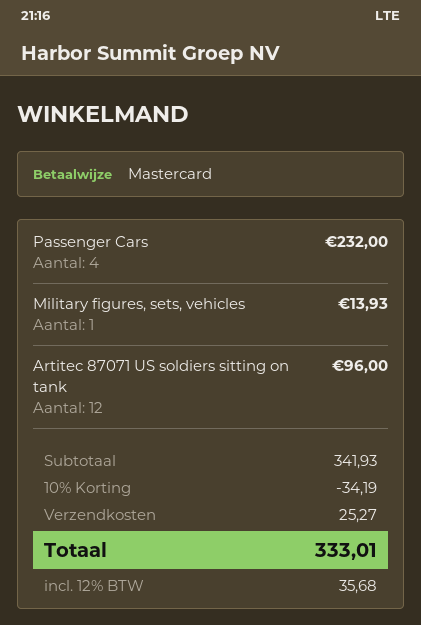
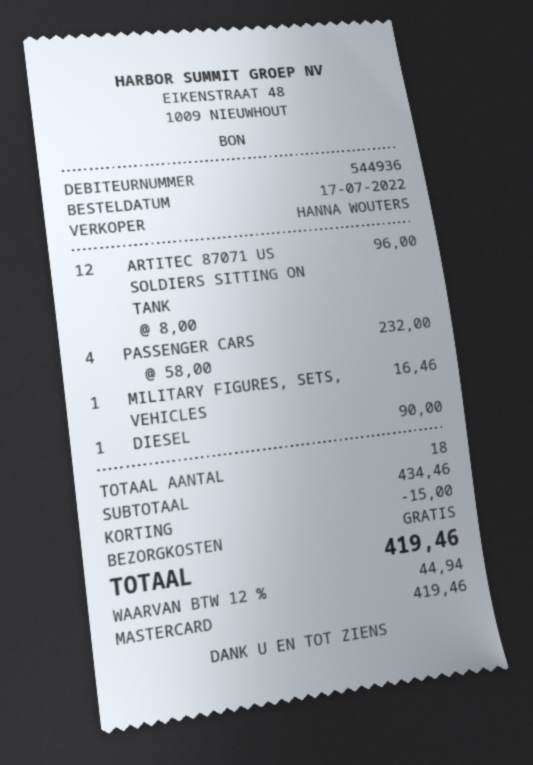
Military figures, sets, vehicles: 1 for 13.93 -> 1 for 16.46
DIESEL: none -> 1 for 90.00
subtotal: 341.93 -> 434.46
discount: 34.19 -> 15.00
shipping: 25.27 -> 0.00
tax: 12% = 35.68 -> 12% = 44.94
total: 333.01 -> 419.46

